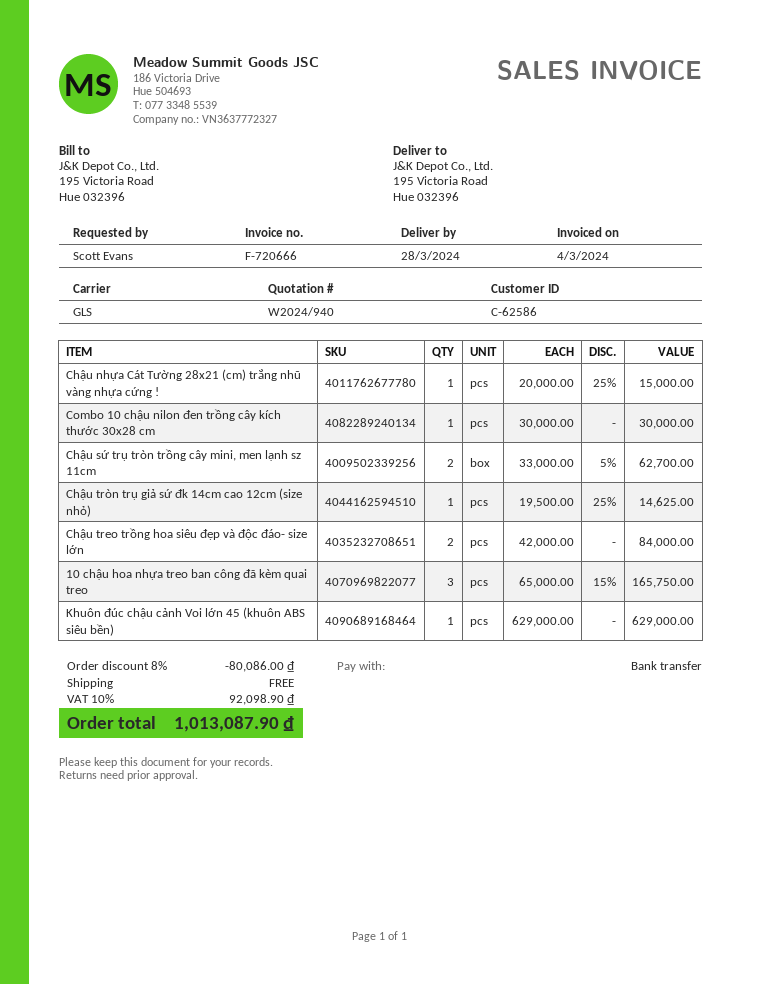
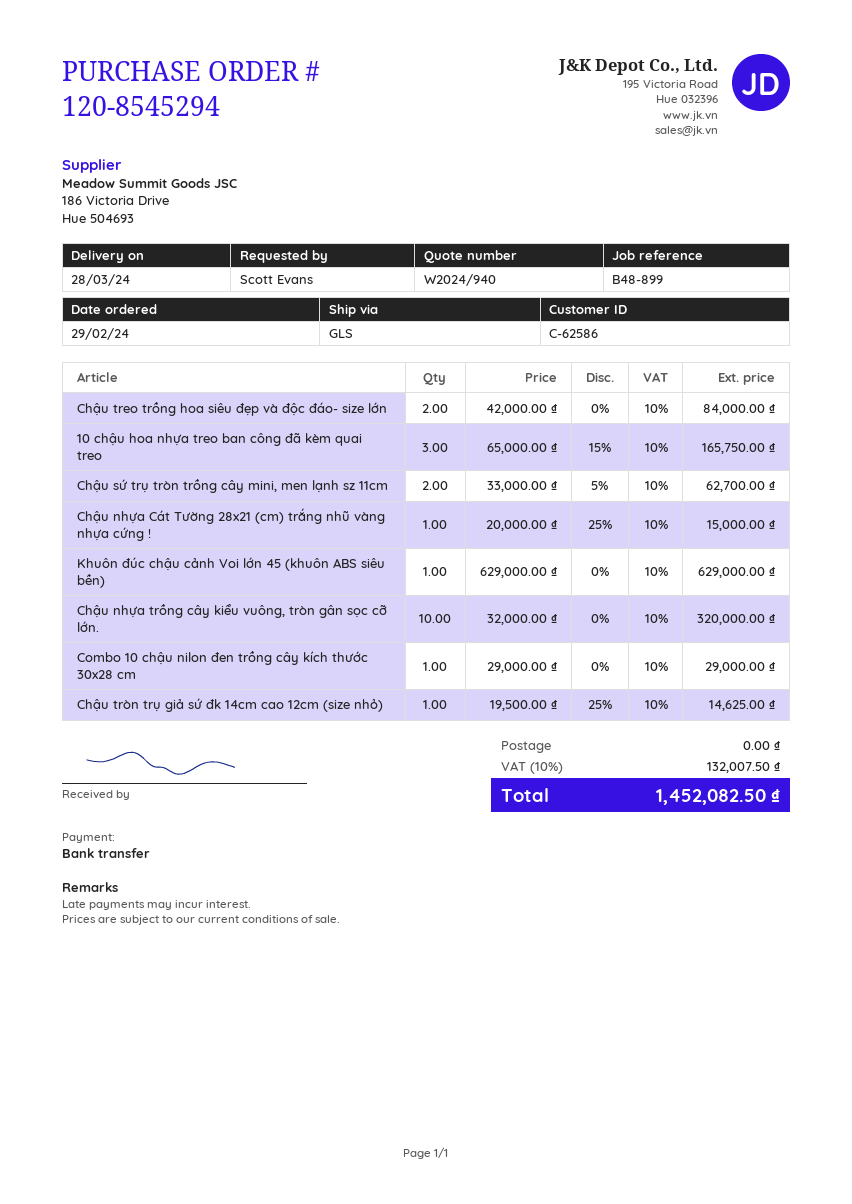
Combo 10 chậu nilon đen trồng cây kích thước 30x28 cm: 1 x 30000.00 = 30000.00 -> 1 x 29000.00 = 29000.00
Chậu nhựa trồng cây kiểu vuông, tròn gân sọc cỡ lớn.: none -> 10 x 32000.00 = 320000.00
discount: 8% = 80086.00 -> none
tax: 10% = 92098.90 -> 10% = 132007.50
total: 1013087.90 -> 1452082.50

